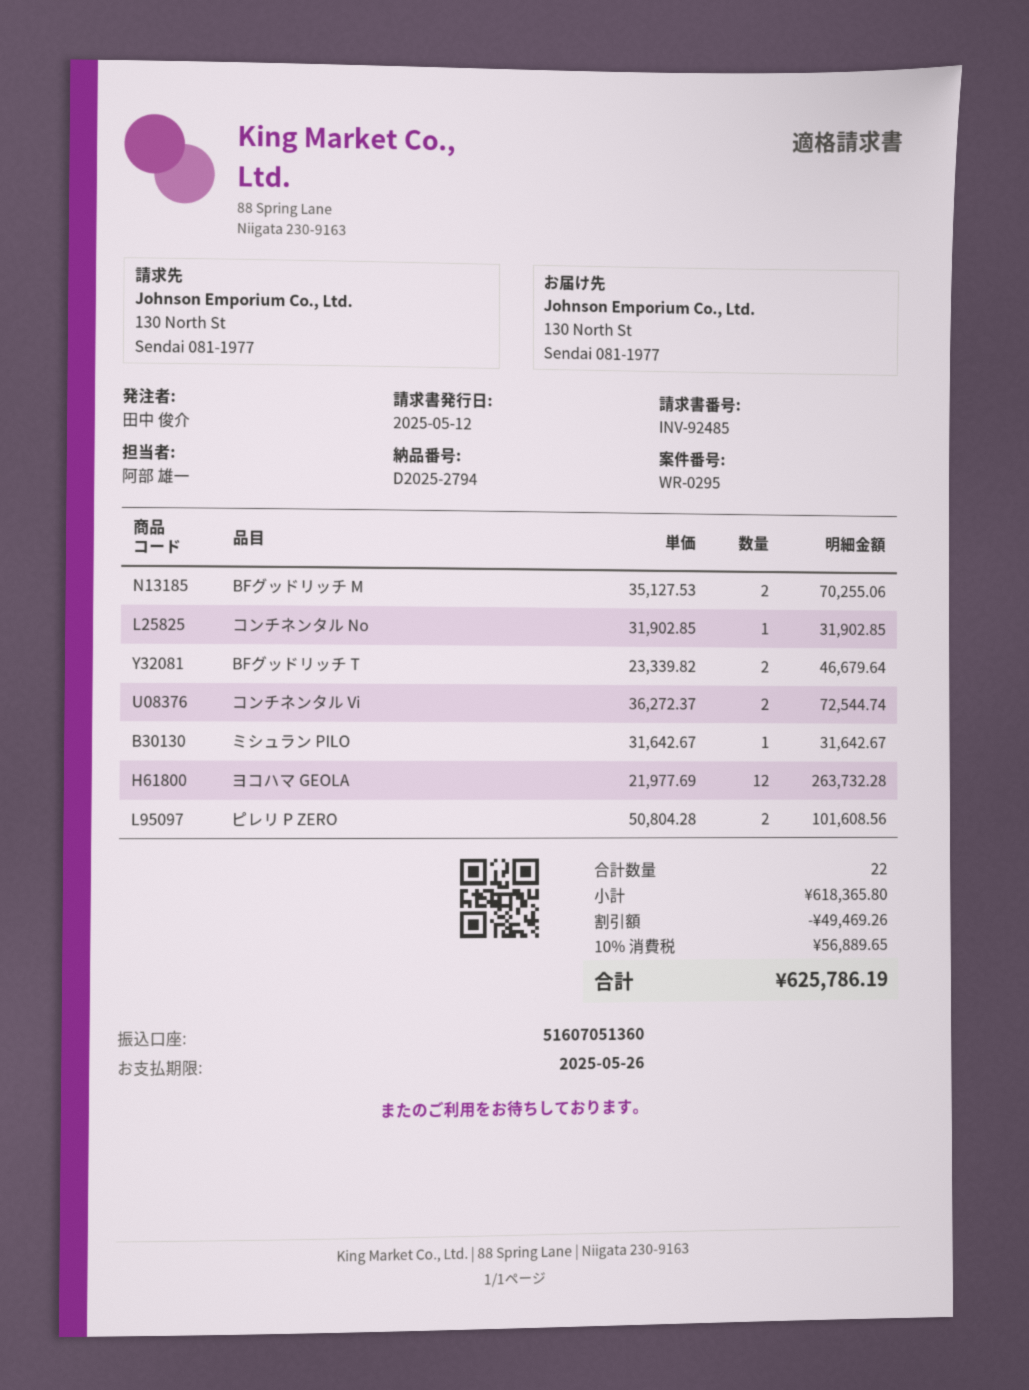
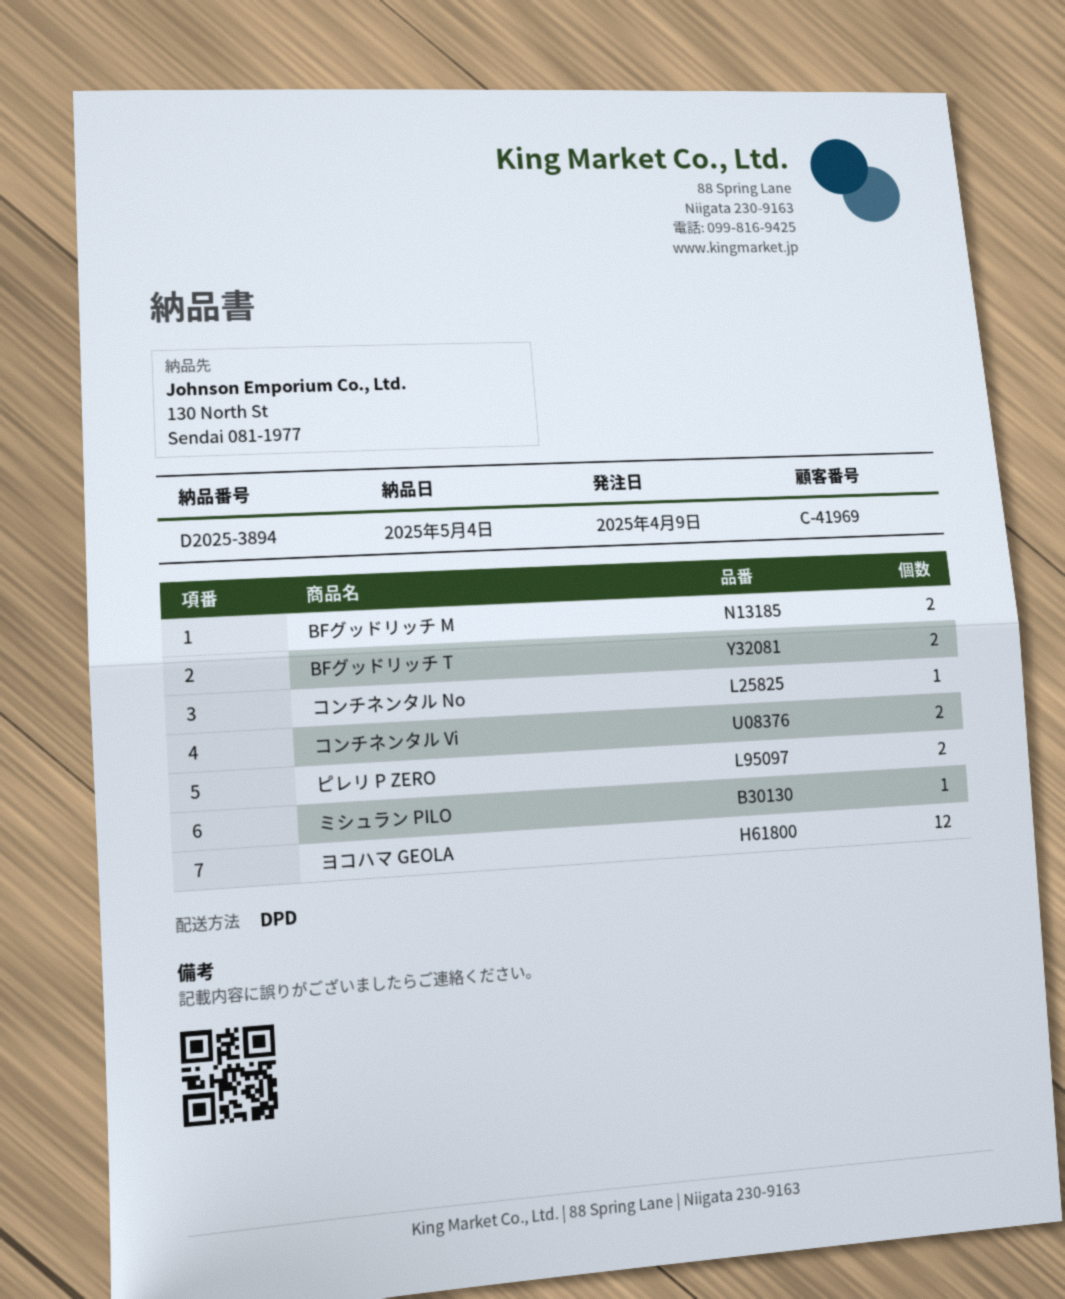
delivery note number: D2025-2794 -> D2025-3894

